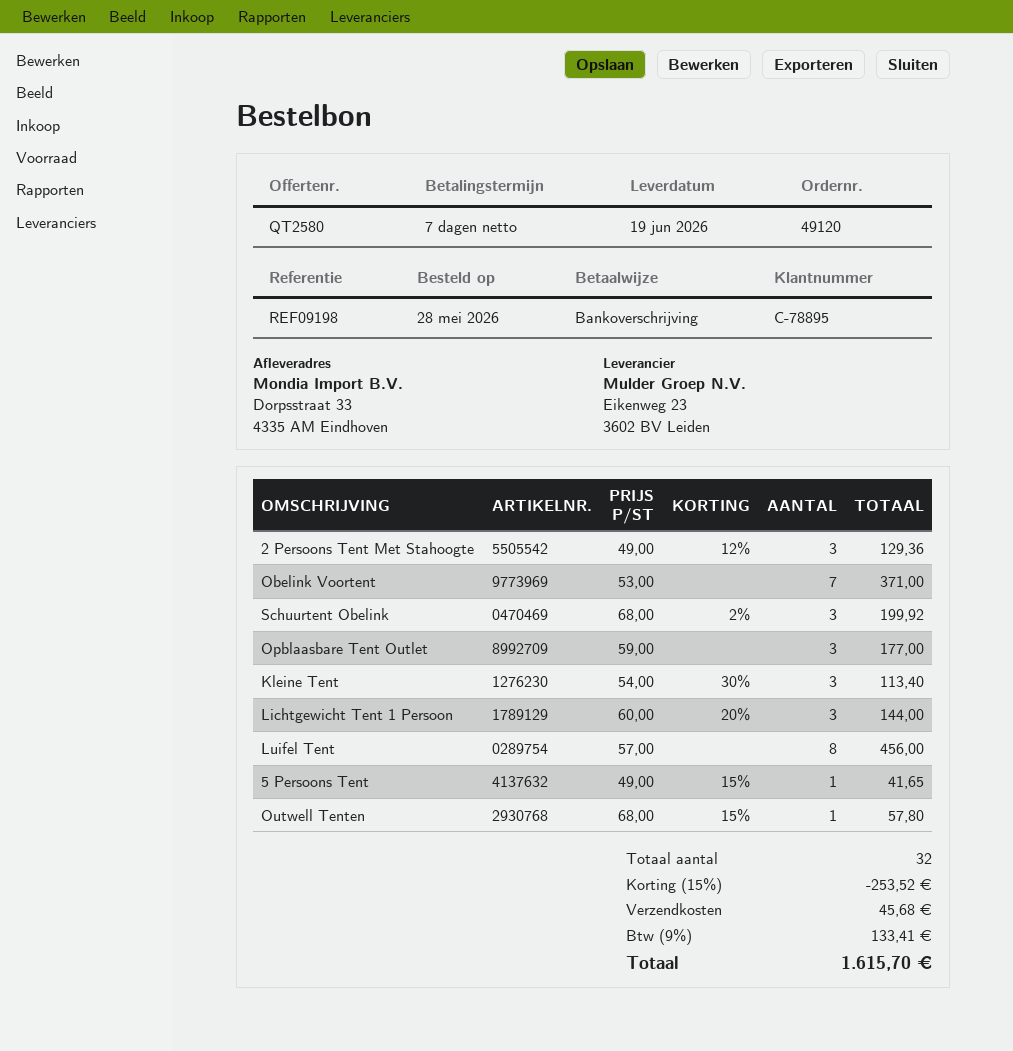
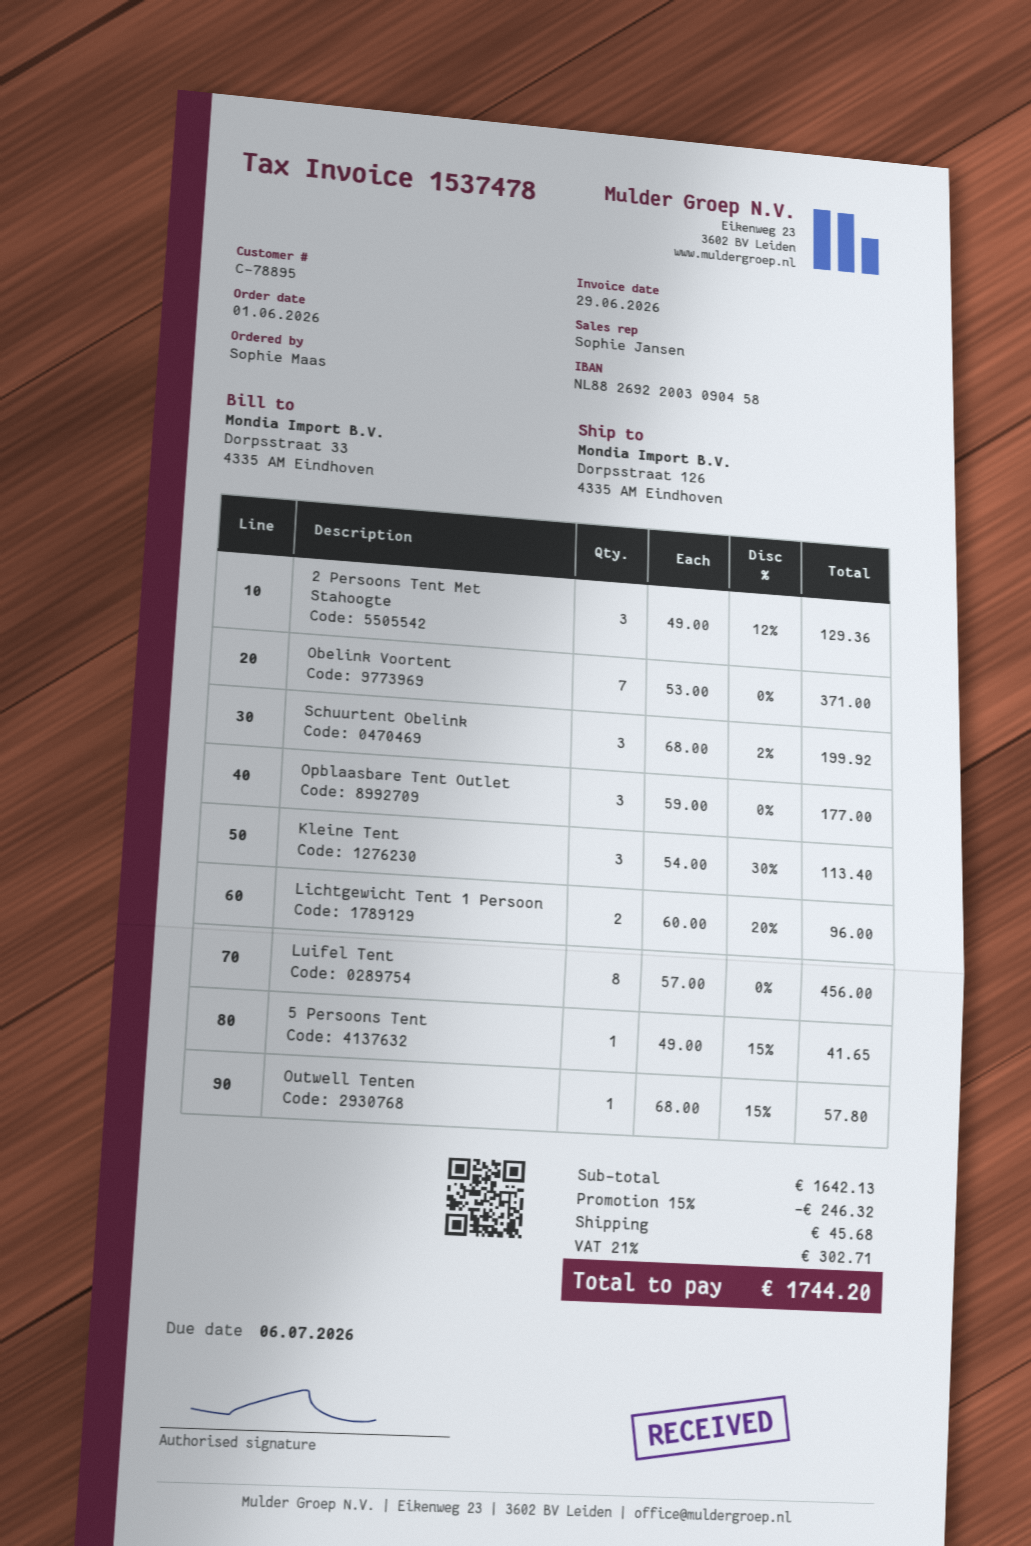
order date: 2026-05-28 -> 2026-06-01
ship to: Dorpsstraat 33, 4335 AM Eindhoven -> Dorpsstraat 126, 4335 AM Eindhoven
Lichtgewicht Tent 1 Persoon: 3 x 60.00 - 20% = 144.00 -> 2 x 60.00 - 20% = 96.00
discount: 15% = 253.52 -> 15% = 246.32
tax: 9% = 133.41 -> 21% = 302.71
total: 1615.70 -> 1744.20

